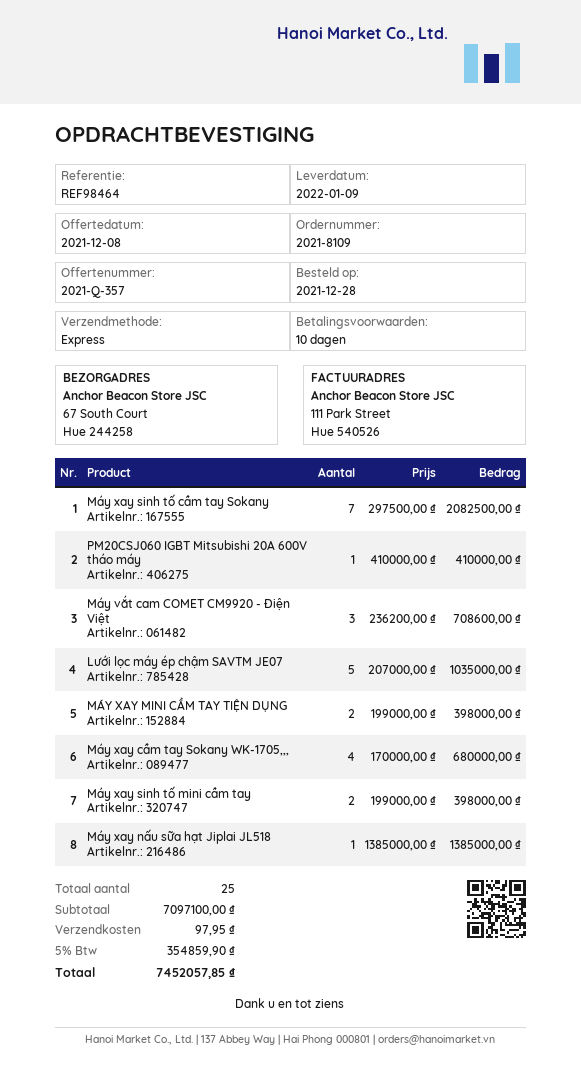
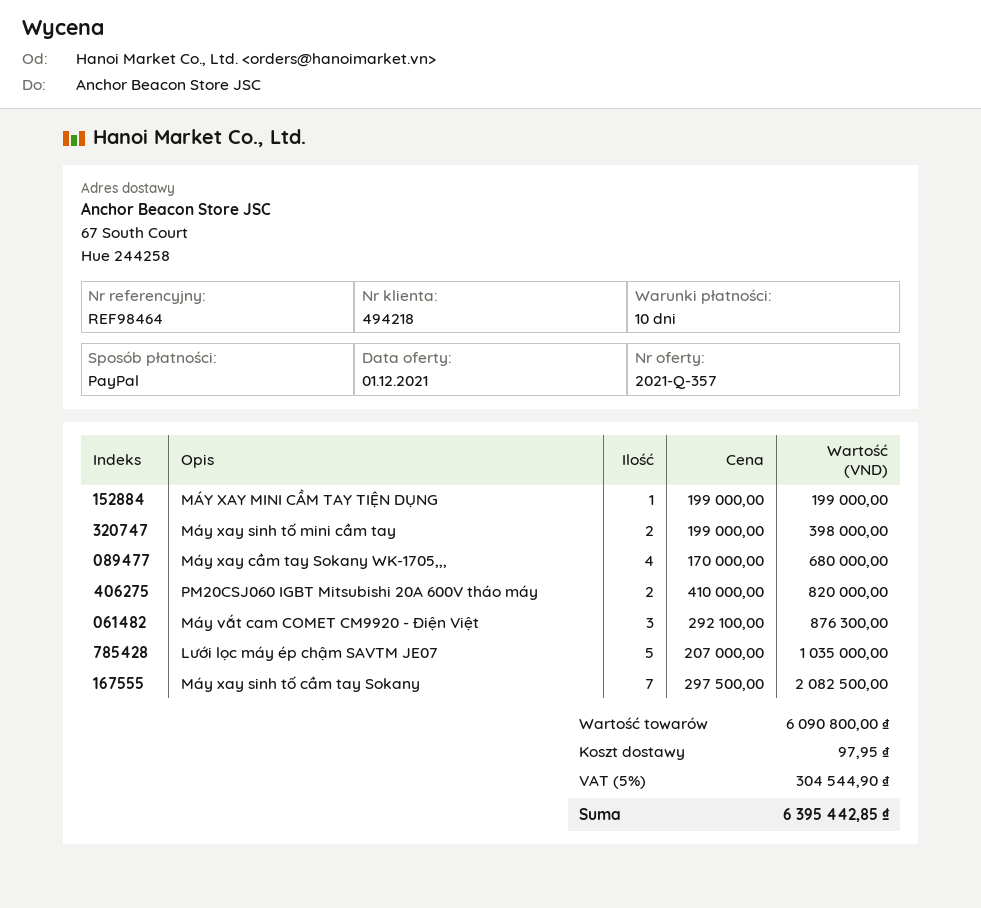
quote date: 2021-12-08 -> 2021-12-01
PM20CSJ060 IGBT Mitsubishi 20A 600V tháo máy: 1 x 410000.00 = 410000.00 -> 2 x 410000.00 = 820000.00
Máy vắt cam COMET CM9920 - Điện Việt: 3 x 236200.00 = 708600.00 -> 3 x 292100.00 = 876300.00
MÁY XAY MINI CẦM TAY TIỆN DỤNG: 2 x 199000.00 = 398000.00 -> 1 x 199000.00 = 199000.00
Máy xay nấu sữa hạt Jiplai JL518: 1 x 1385000.00 = 1385000.00 -> none
subtotal: 7097100.00 -> 6090800.00
tax: 5% = 354859.90 -> 5% = 304544.90
total: 7452057.85 -> 6395442.85

